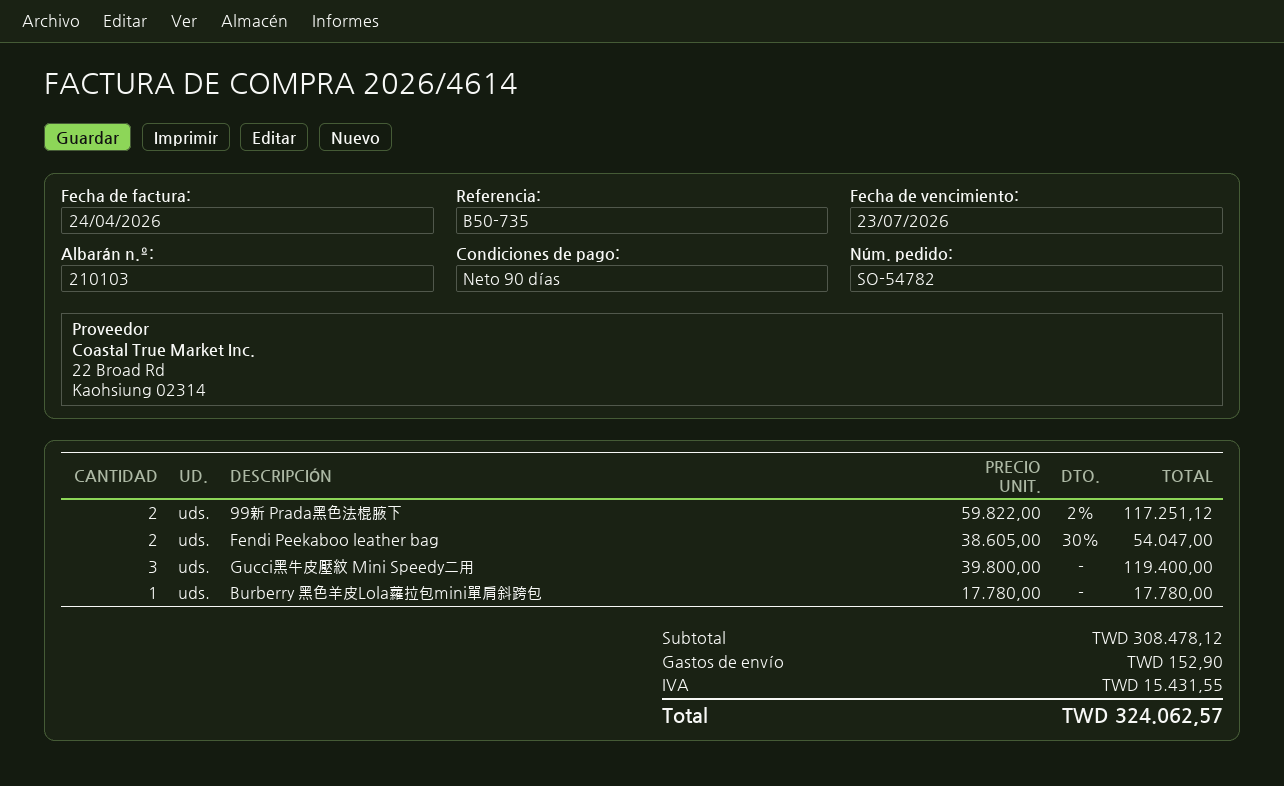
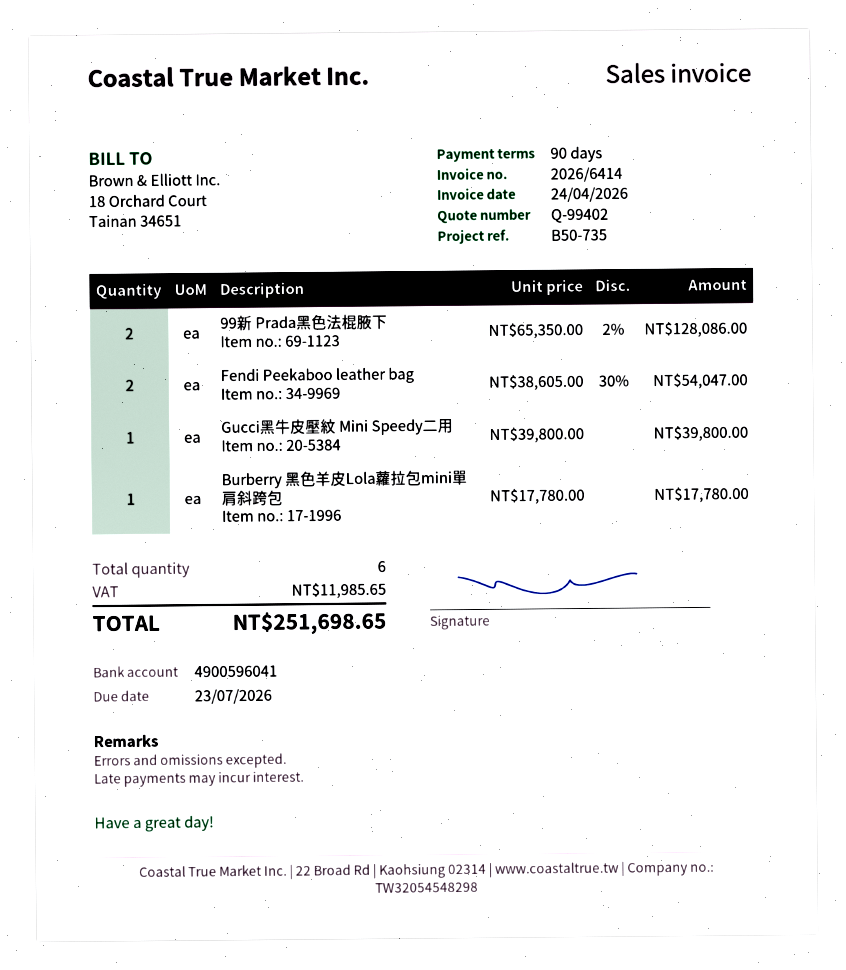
invoice number: 2026/4614 -> 2026/6414
99新 Prada黑色法棍腋下: 2 x 59822.00 - 2% = 117251.12 -> 2 x 65350.00 - 2% = 128086.00
Gucci黑牛皮壓紋 Mini Speedy二用: 3 x 39800.00 = 119400.00 -> 1 x 39800.00 = 39800.00
shipping: 152.90 -> none
tax: 15431.55 -> 11985.65
total: 324062.57 -> 251698.65

